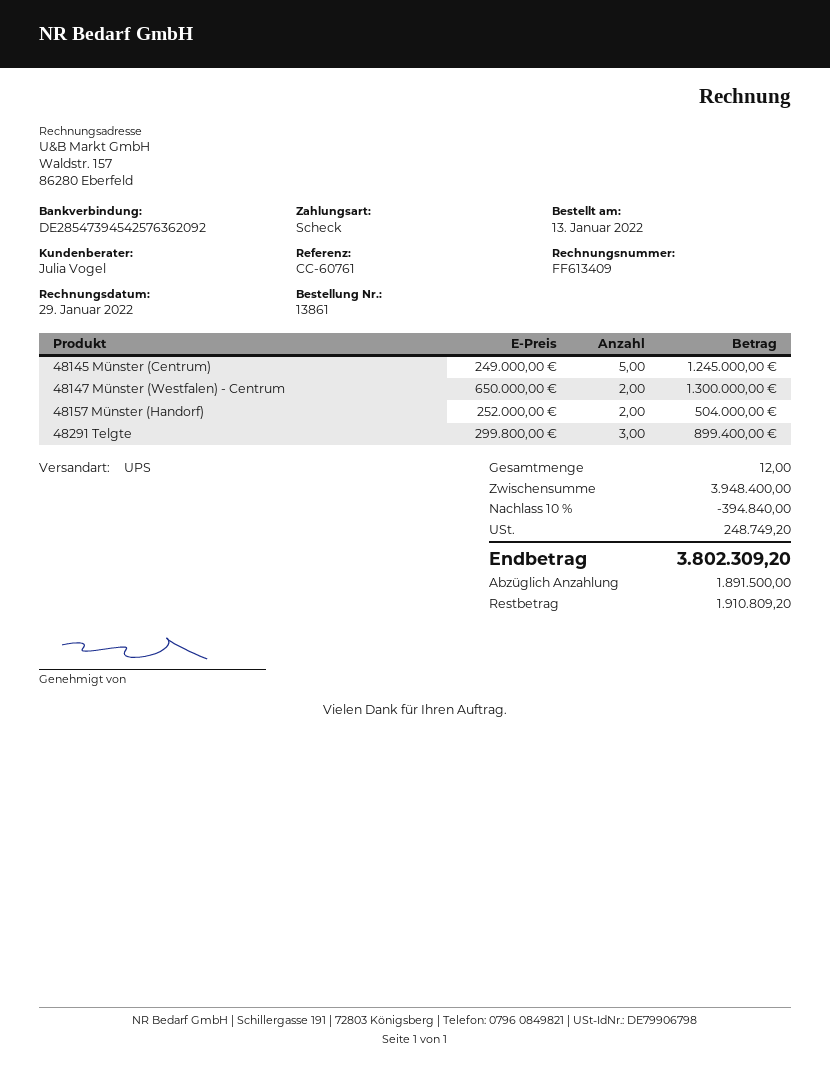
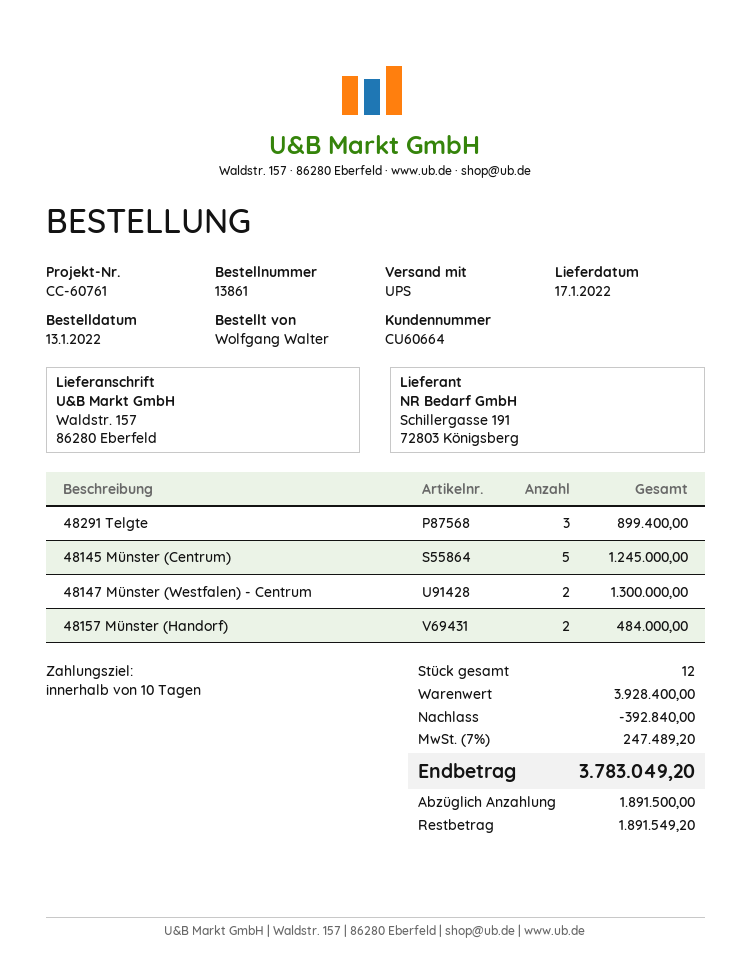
48157 Münster (Handorf): 2 for 504000.00 -> 2 for 484000.00
subtotal: 3948400.00 -> 3928400.00
discount: 394840.00 -> 392840.00
tax: 248749.20 -> 247489.20
total: 3802309.20 -> 3783049.20
balance: 1910809.20 -> 1891549.20

